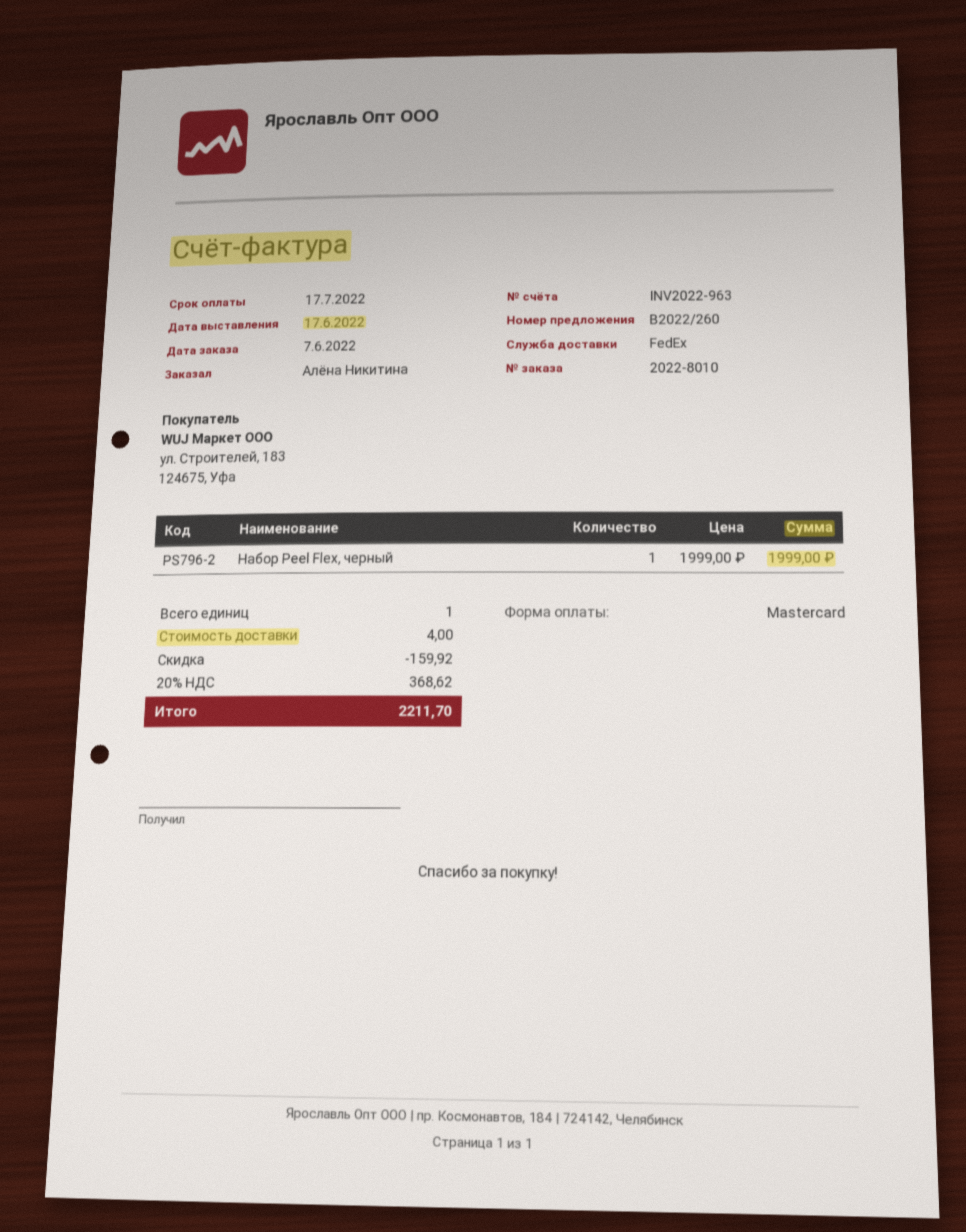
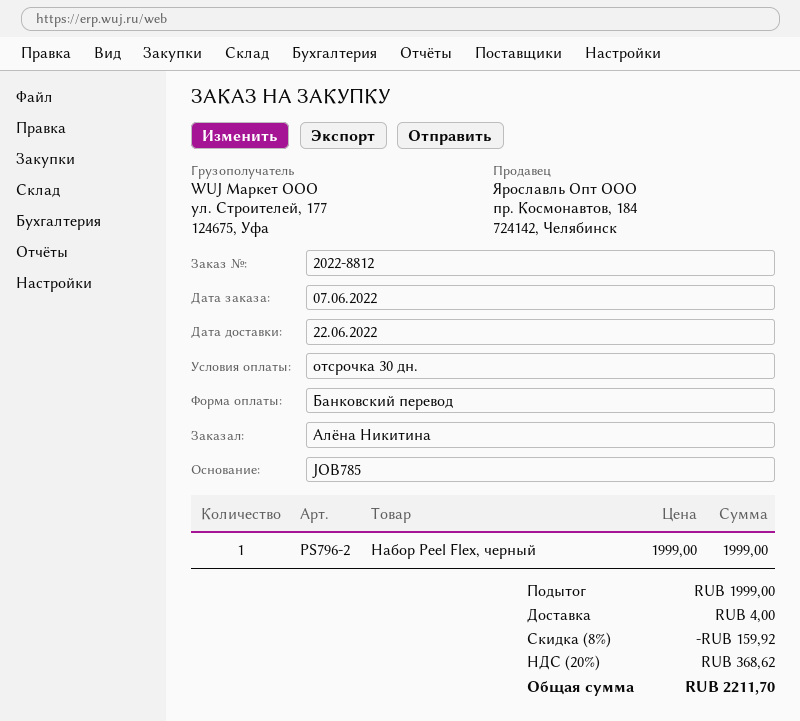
order number: 2022-8010 -> 2022-8812
payment method: Mastercard -> bank transfer

